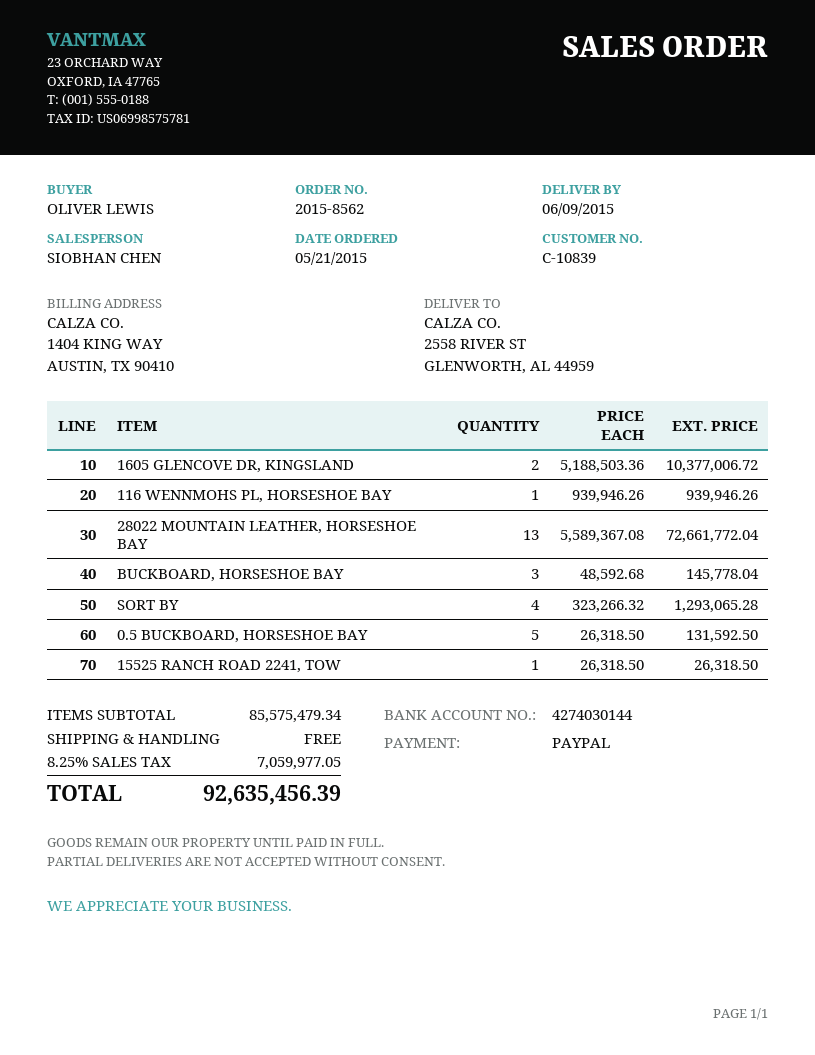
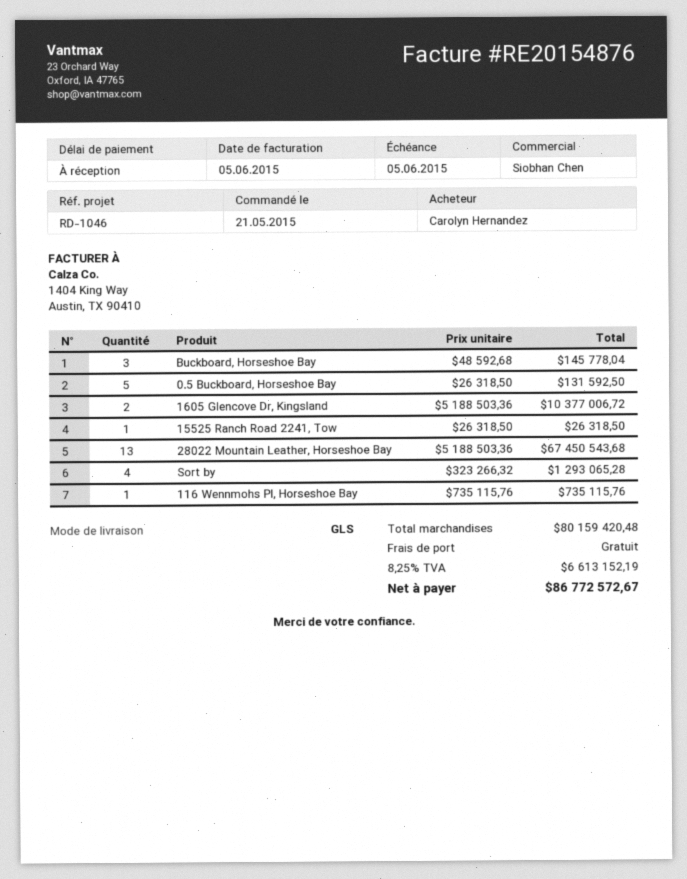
ordered by: OLIVER LEWIS -> Carolyn Hernandez
116 WENNMOHS PL, HORSESHOE BAY: 1 x 939946.26 = 939946.26 -> 1 x 735115.76 = 735115.76
28022 MOUNTAIN LEATHER, HORSESHOE BAY: 13 x 5589367.08 = 72661772.04 -> 13 x 5188503.36 = 67450543.68
subtotal: 85575479.34 -> 80159420.48
tax: 8.25% = 7059977.05 -> 8.25% = 6613152.19
total: 92635456.39 -> 86772572.67

